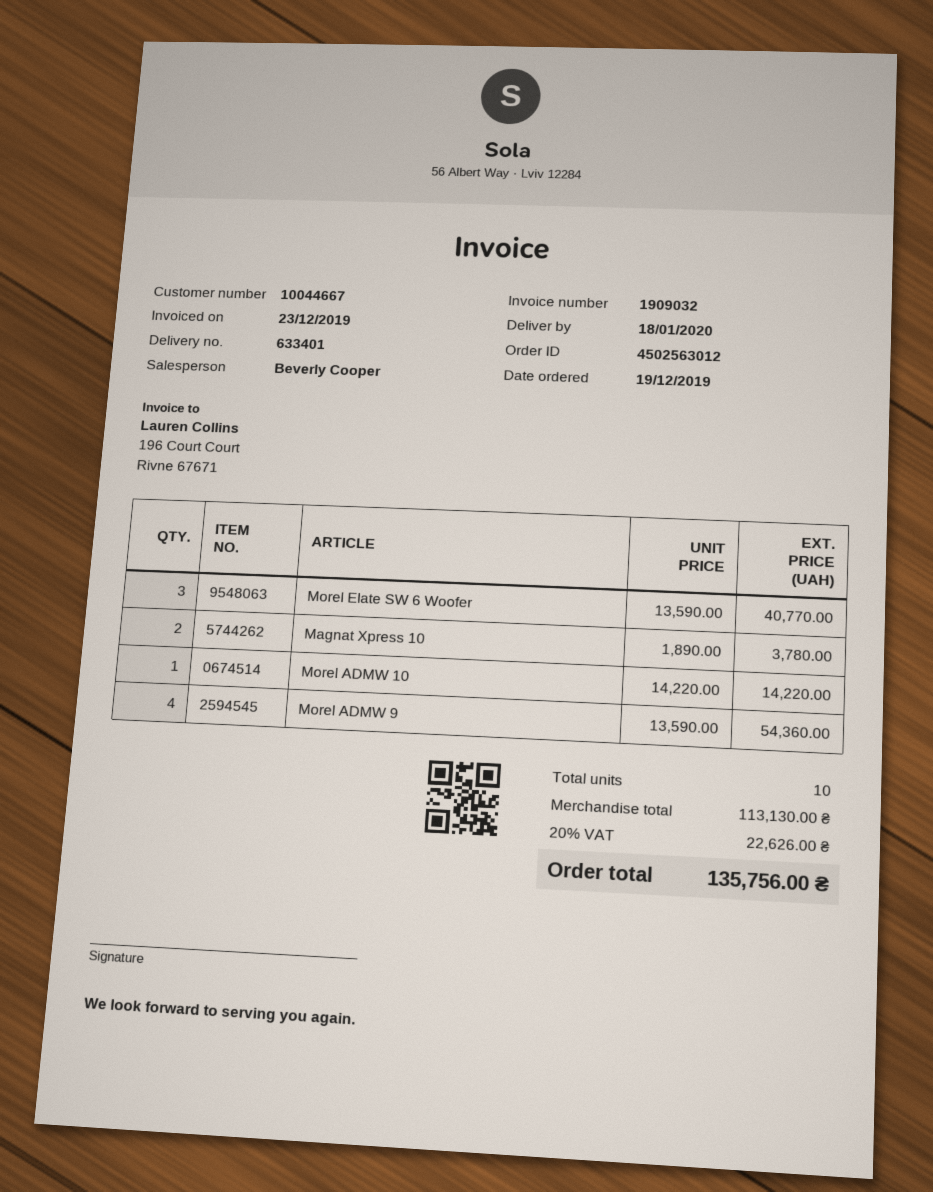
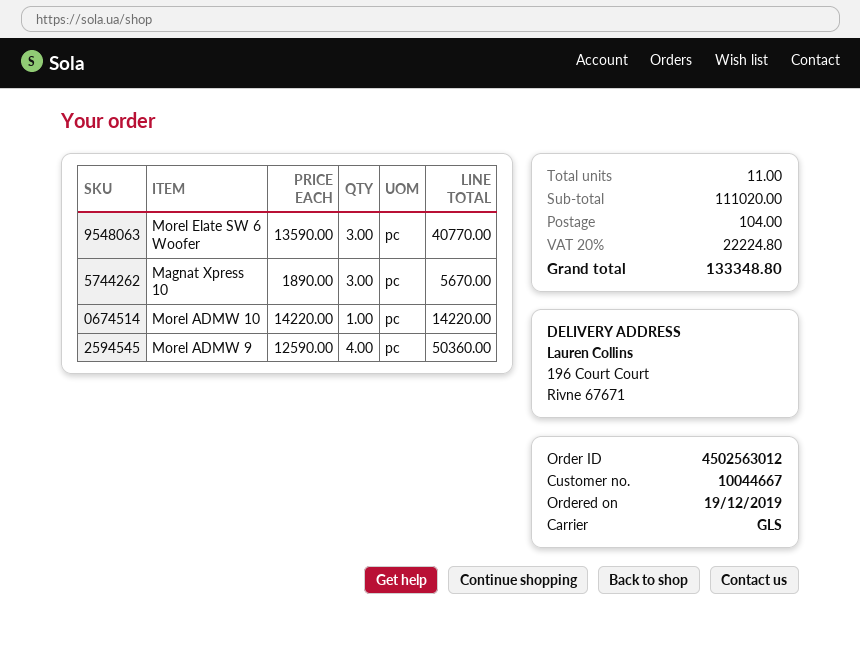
Magnat Xpress 10: 2 x 1890.00 = 3780.00 -> 3 x 1890.00 = 5670.00
Morel ADMW 9: 4 x 13590.00 = 54360.00 -> 4 x 12590.00 = 50360.00
total quantity: 10 -> 11
subtotal: 113130.00 -> 111020.00
shipping: none -> 104.00
tax: 20% = 22626.00 -> 20% = 22224.80
total: 135756.00 -> 133348.80

